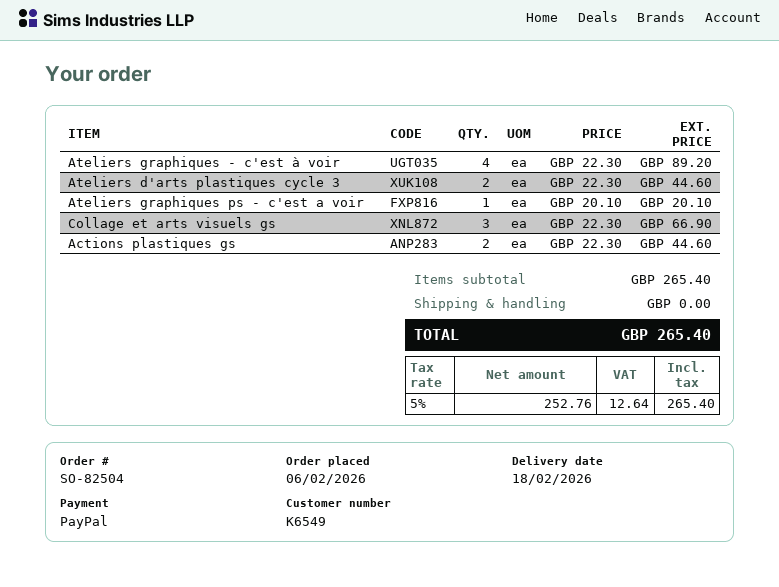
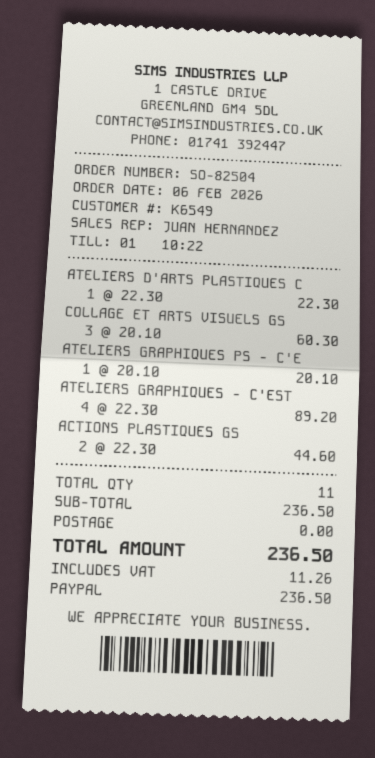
Ateliers d'arts plastiques cycle 3: 2 x 22.30 = 44.60 -> 1 x 22.30 = 22.30
Collage et arts visuels gs: 3 x 22.30 = 66.90 -> 3 x 20.10 = 60.30
subtotal: 265.40 -> 236.50
tax: 12.64 -> 11.26
total: 265.40 -> 236.50

